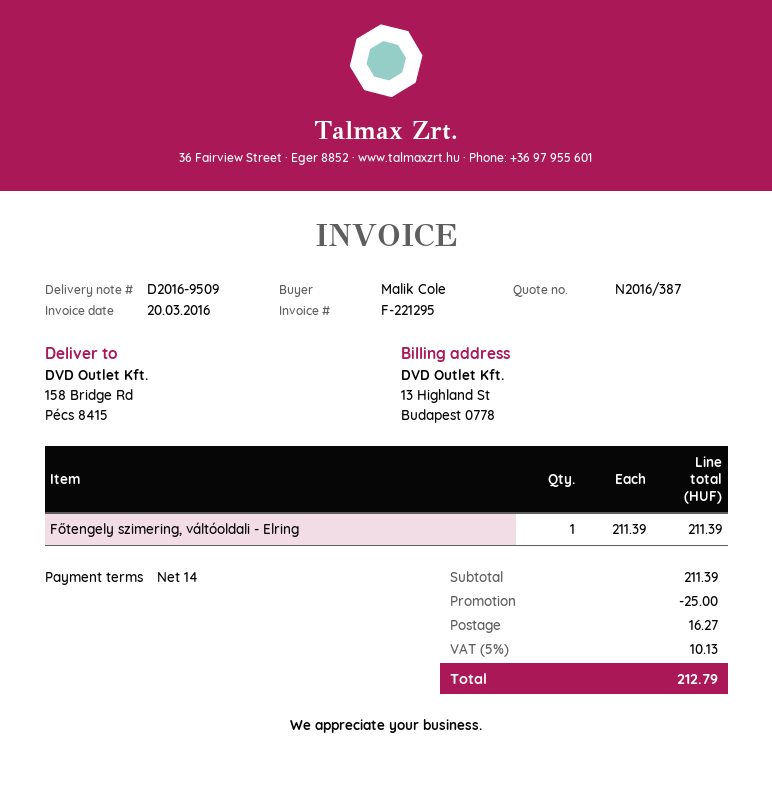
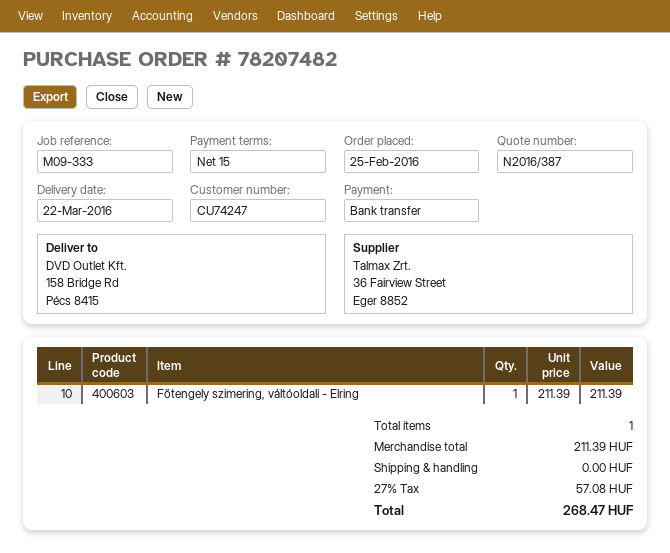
payment terms: 14 days -> 15 days
discount: 25.00 -> none
shipping: 16.27 -> 0.00
tax: 5% = 10.13 -> 27% = 57.08
total: 212.79 -> 268.47

